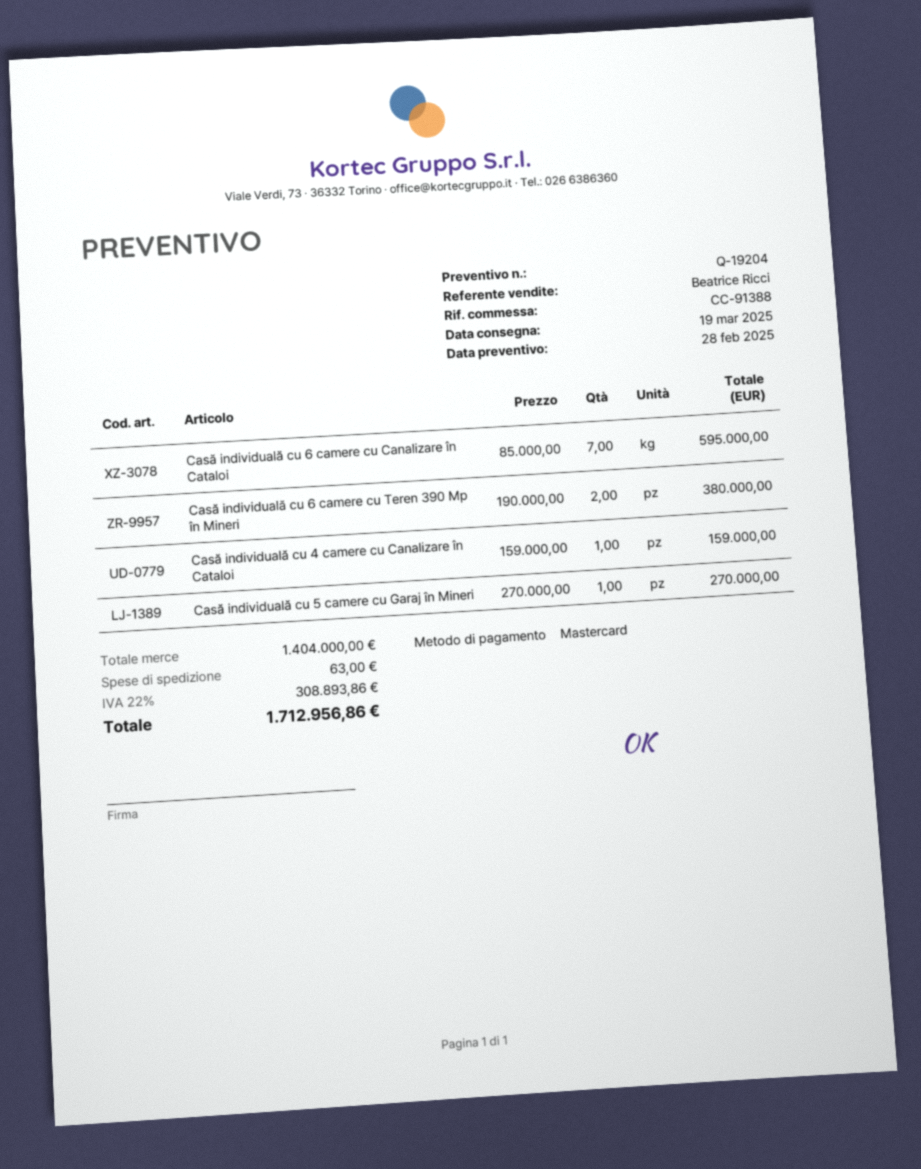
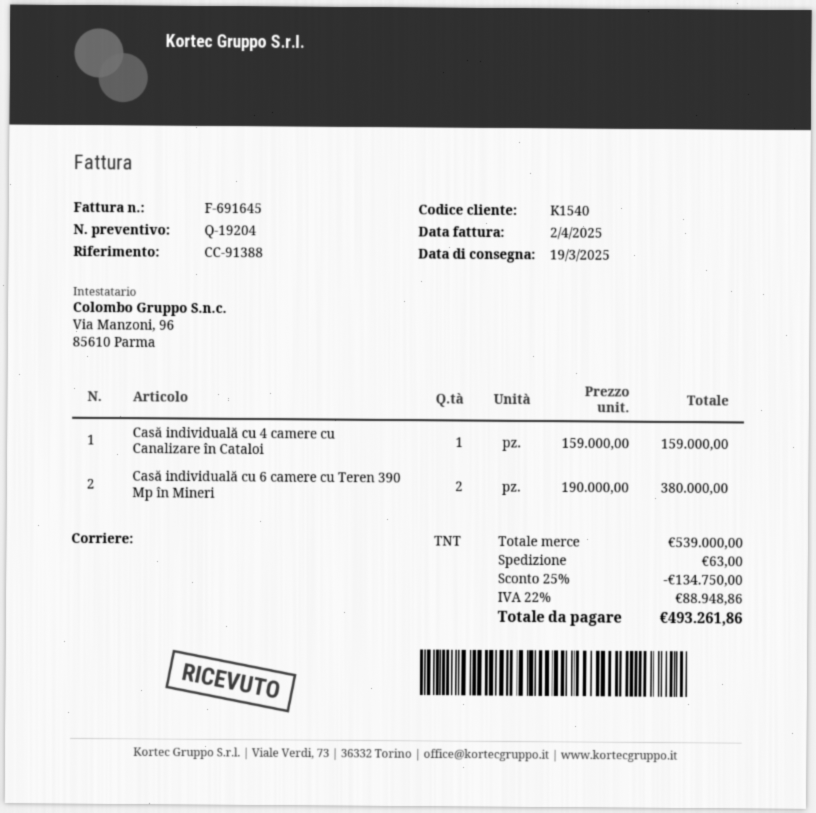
Casă individuală cu 6 camere cu Canalizare în Cataloi: 7 x 85000.00 = 595000.00 -> none
Casă individuală cu 5 camere cu Garaj în Mineri: 1 x 270000.00 = 270000.00 -> none
subtotal: 1404000.00 -> 539000.00
discount: none -> 25% = 134750.00
tax: 22% = 308893.86 -> 22% = 88948.86
total: 1712956.86 -> 493261.86

